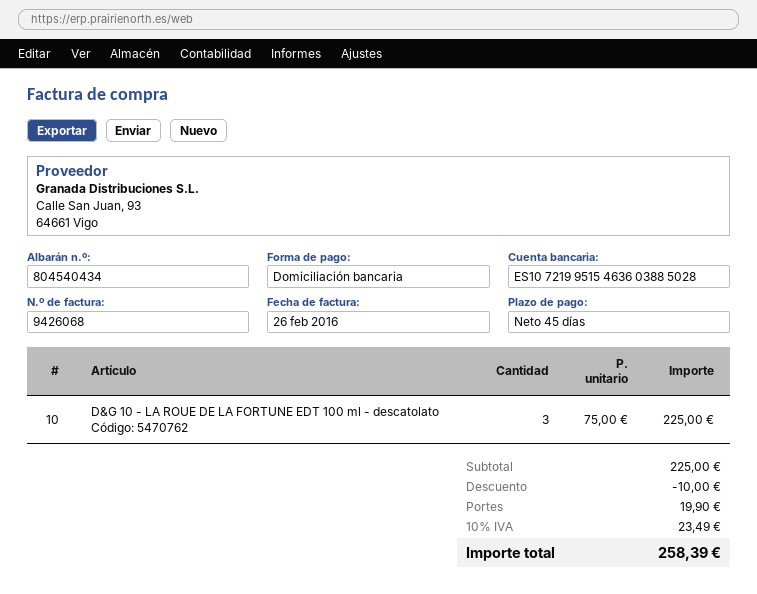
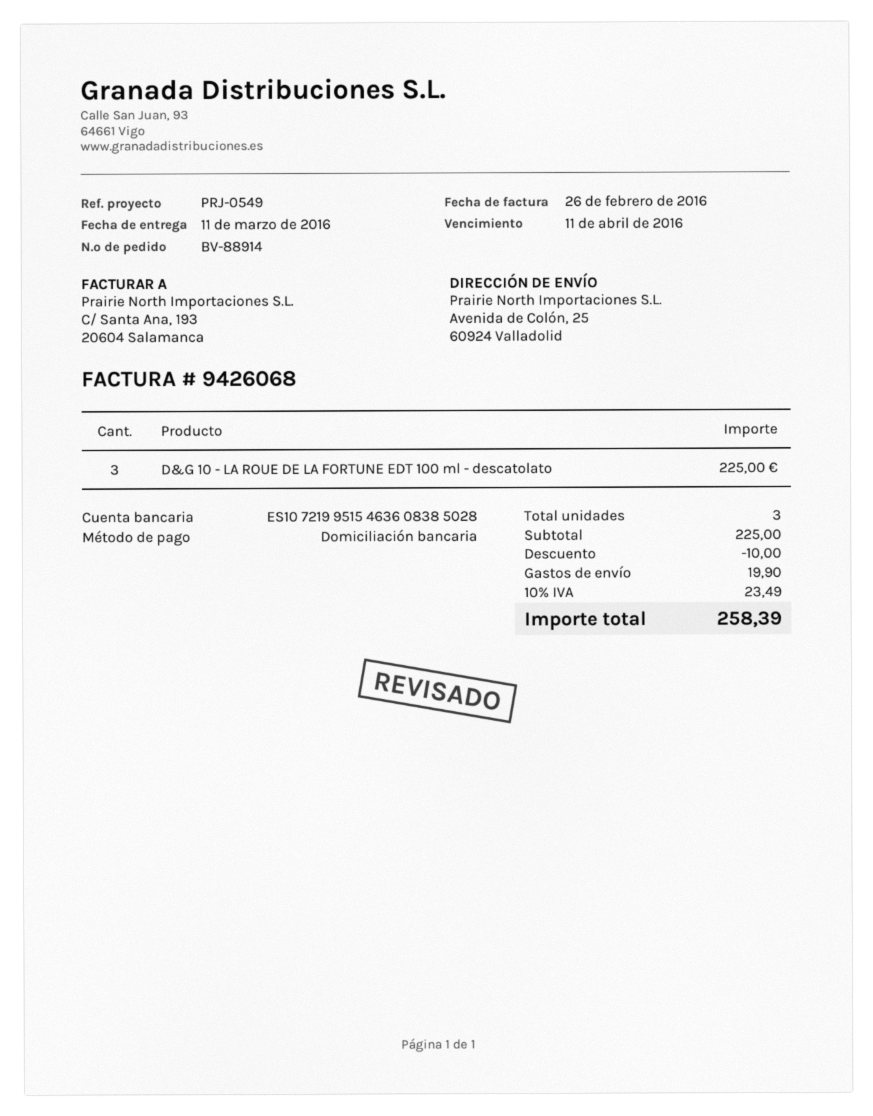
bank account: ES1072199515463603885028 -> ES1072199515463608385028

